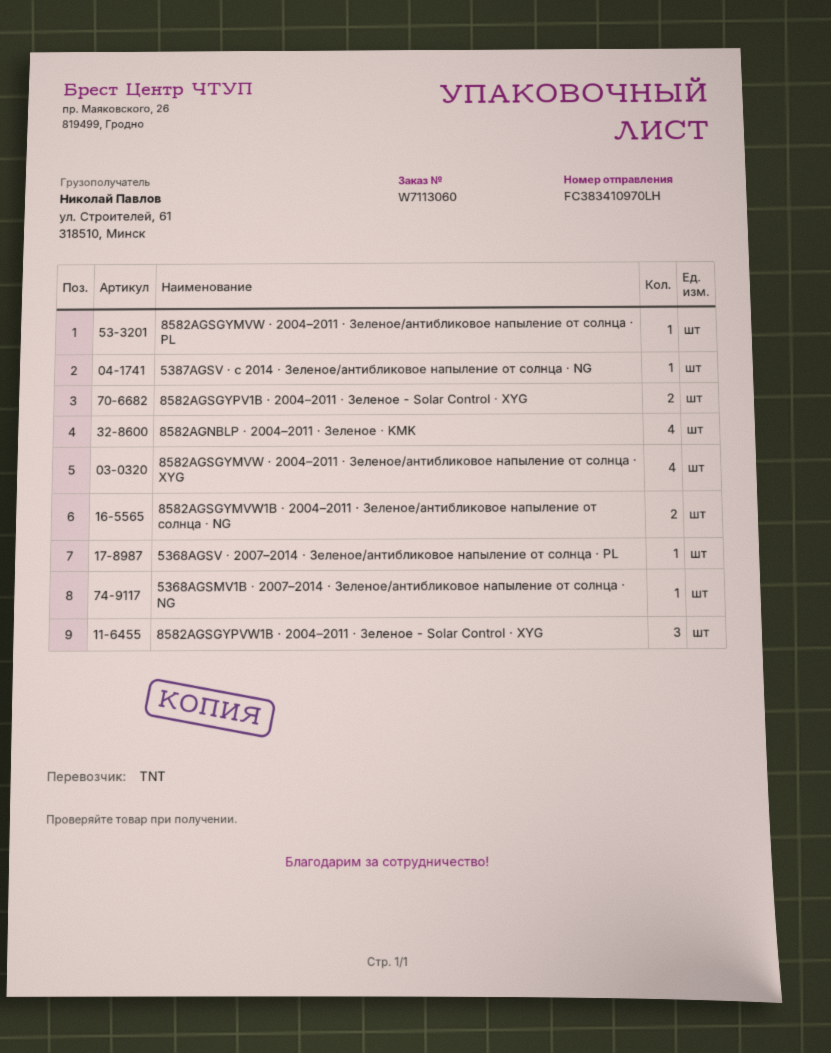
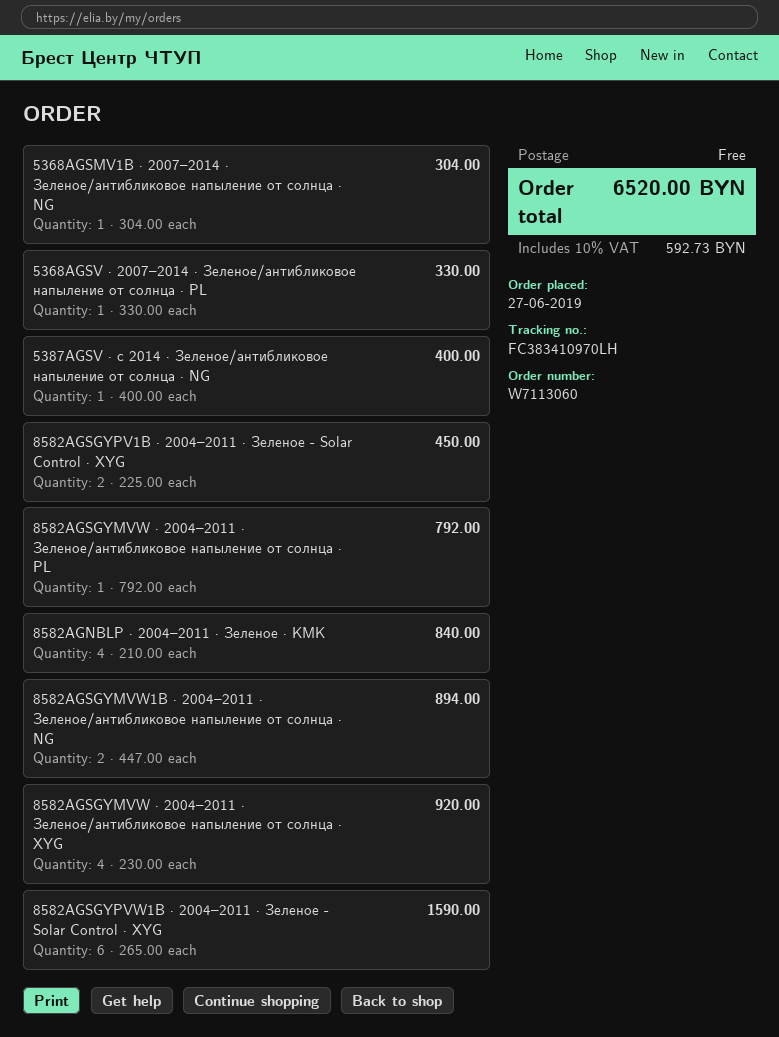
8582AGSGYPVW1B · 2004–2011 · Зеленое - Solar Control · XYG: 3 -> 6

